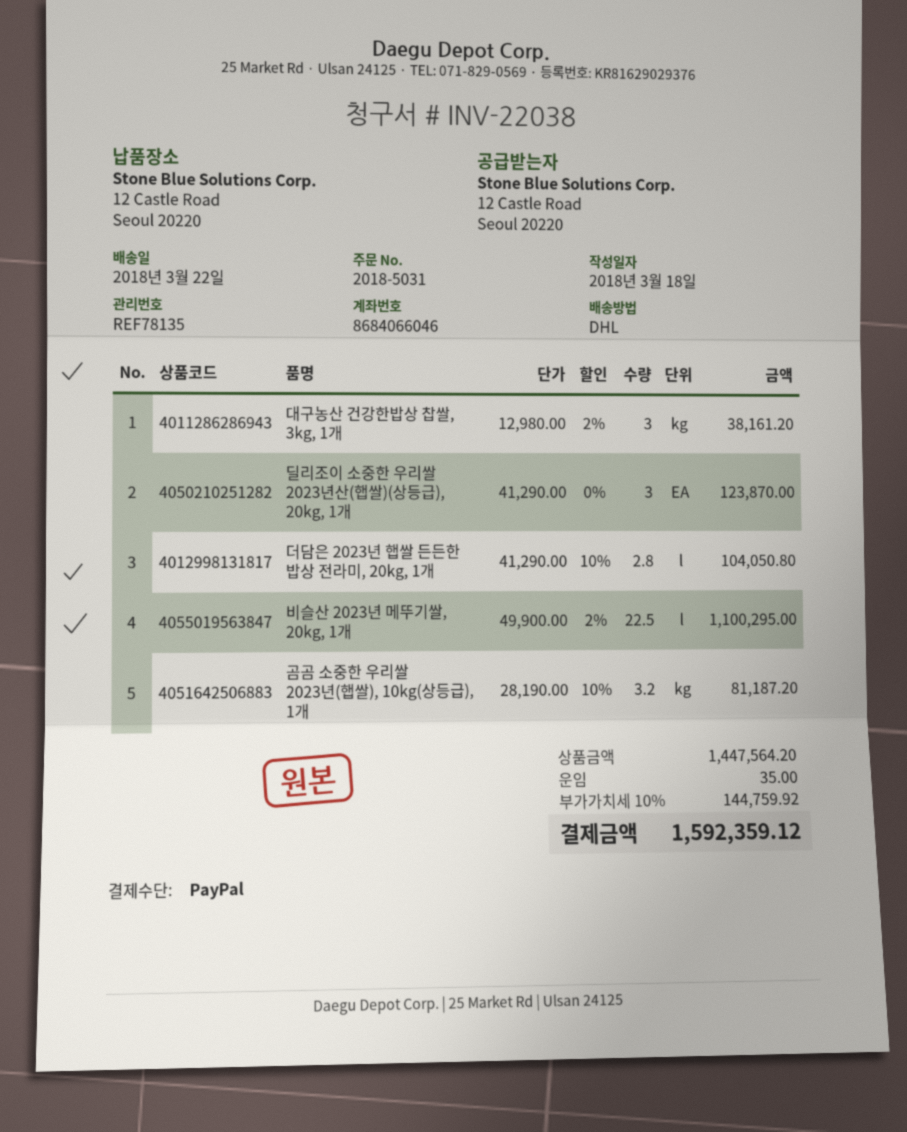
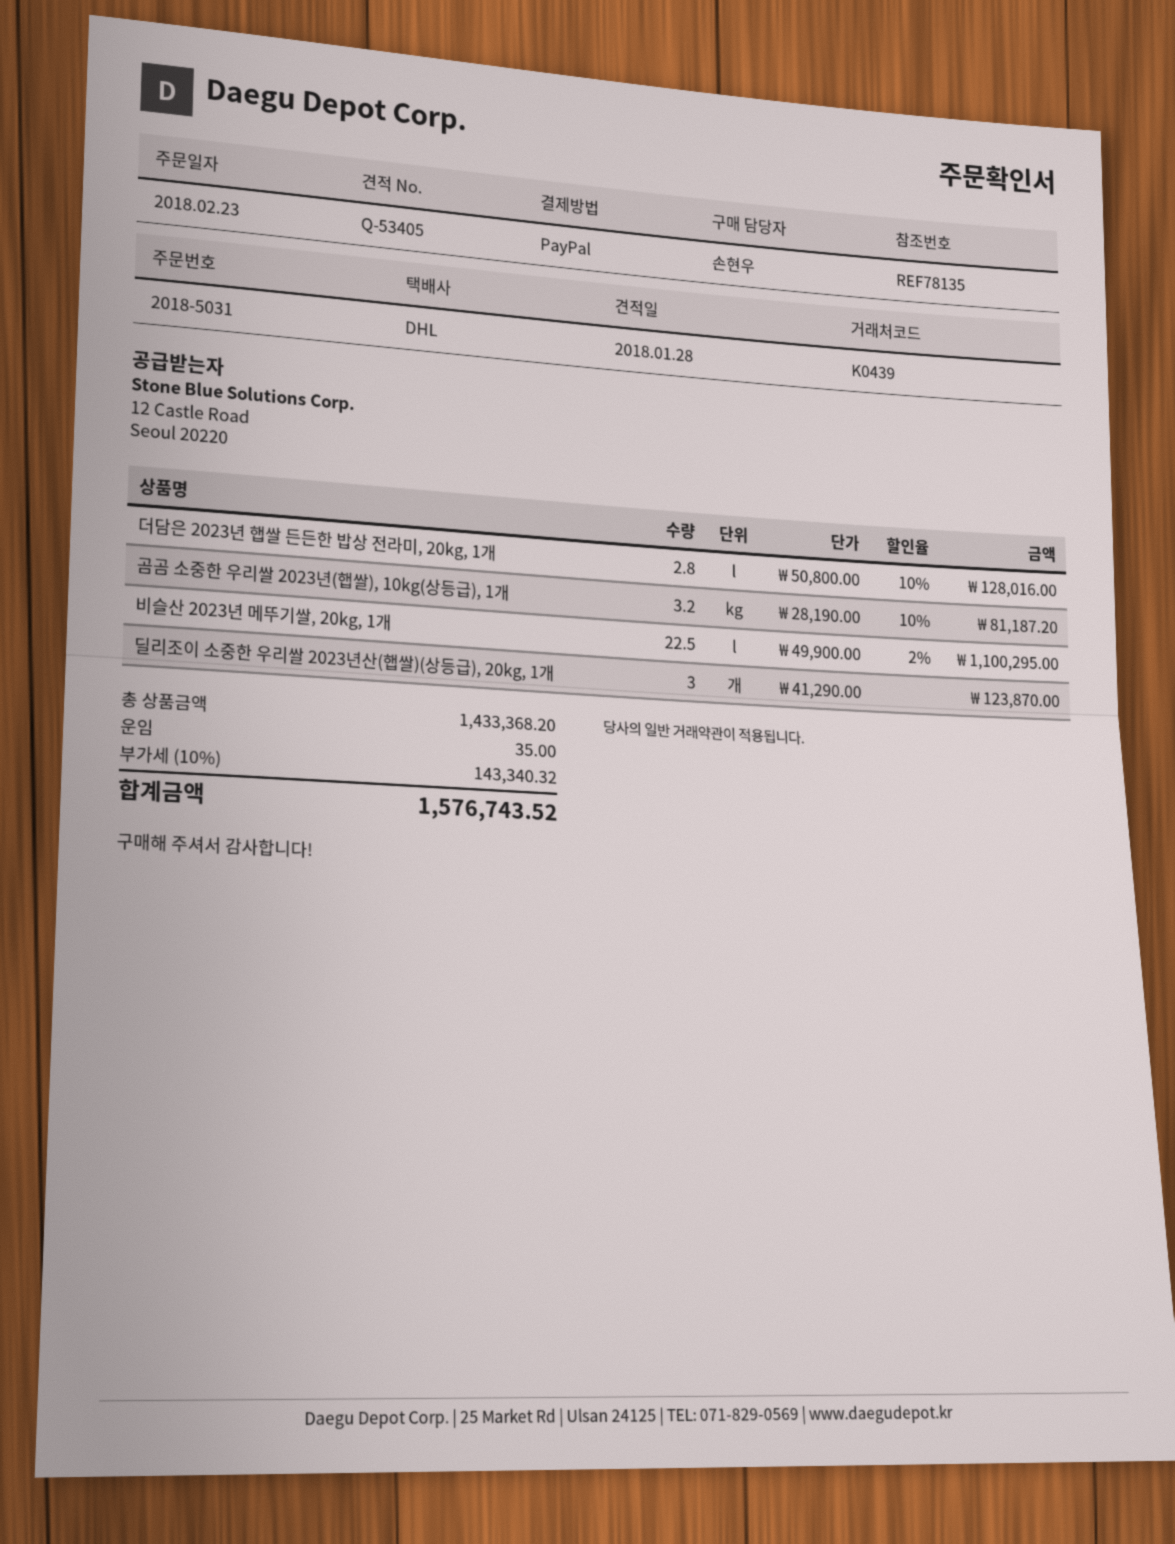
대구농산 건강한밥상 찹쌀, 3kg, 1개: 3 x 12980.00 - 2% = 38161.20 -> none
더담은 2023년 햅쌀 든든한 밥상 전라미, 20kg, 1개: 2.8 x 41290.00 - 10% = 104050.80 -> 2.8 x 50800.00 - 10% = 128016.00
subtotal: 1447564.20 -> 1433368.20
tax: 10% = 144759.92 -> 10% = 143340.32
total: 1592359.12 -> 1576743.52

